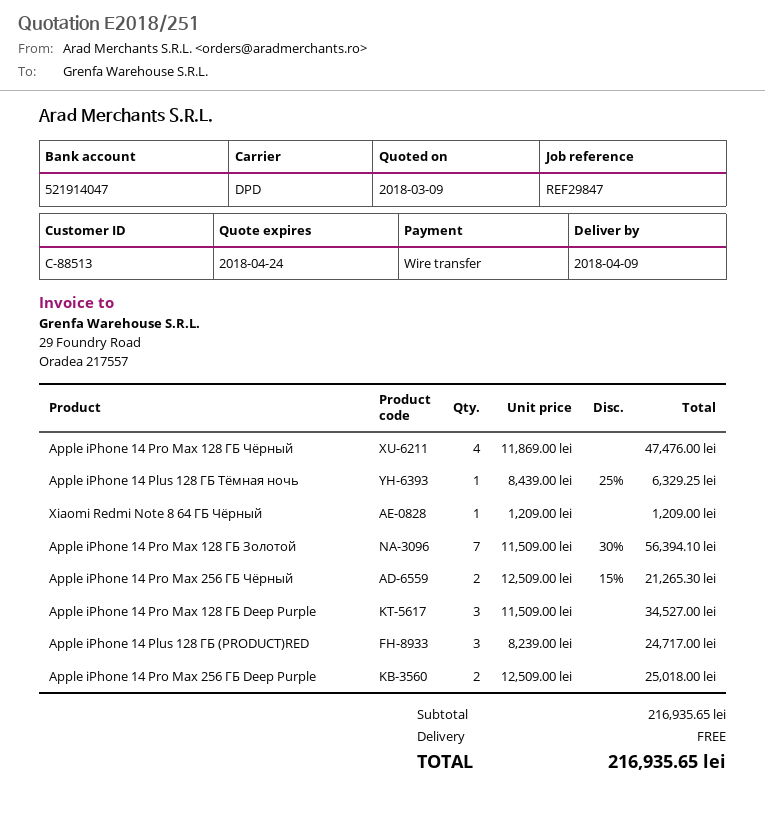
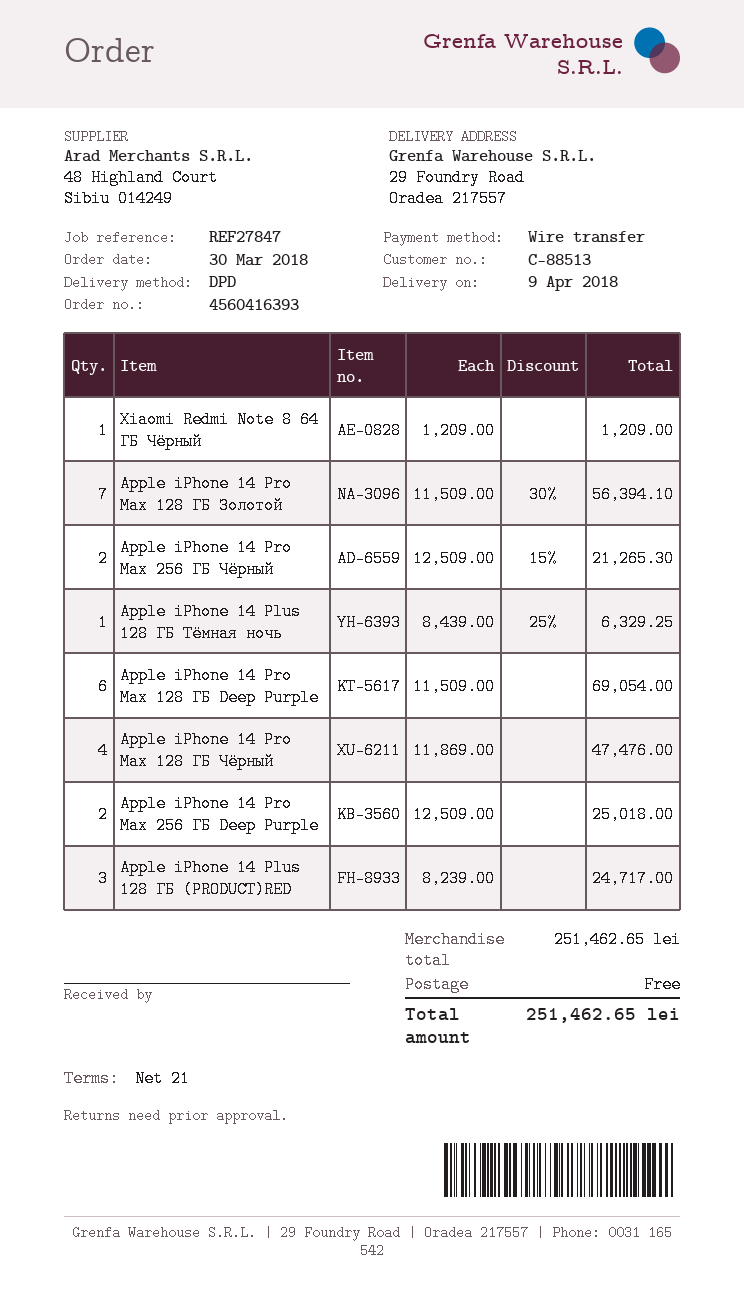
reference: REF29847 -> REF27847
Apple iPhone 14 Pro Max 128 ГБ Deep Purple: 3 x 11509.00 = 34527.00 -> 6 x 11509.00 = 69054.00
subtotal: 216935.65 -> 251462.65
total: 216935.65 -> 251462.65

